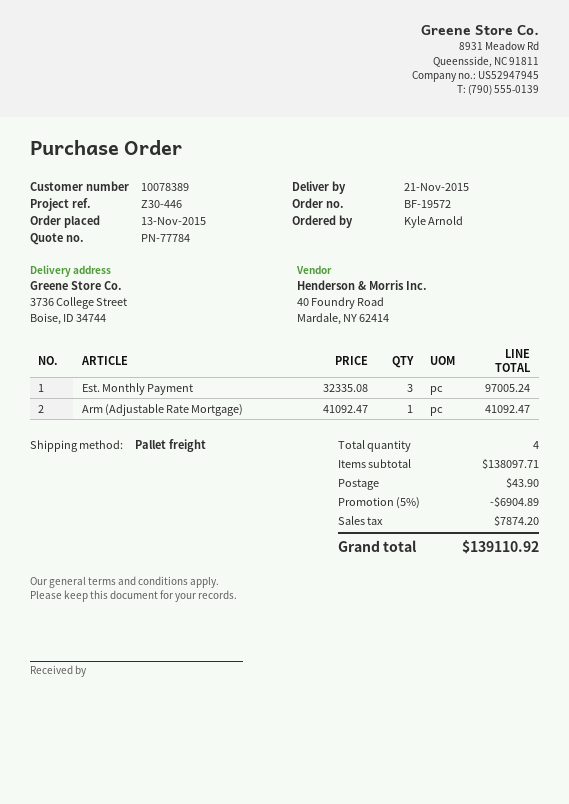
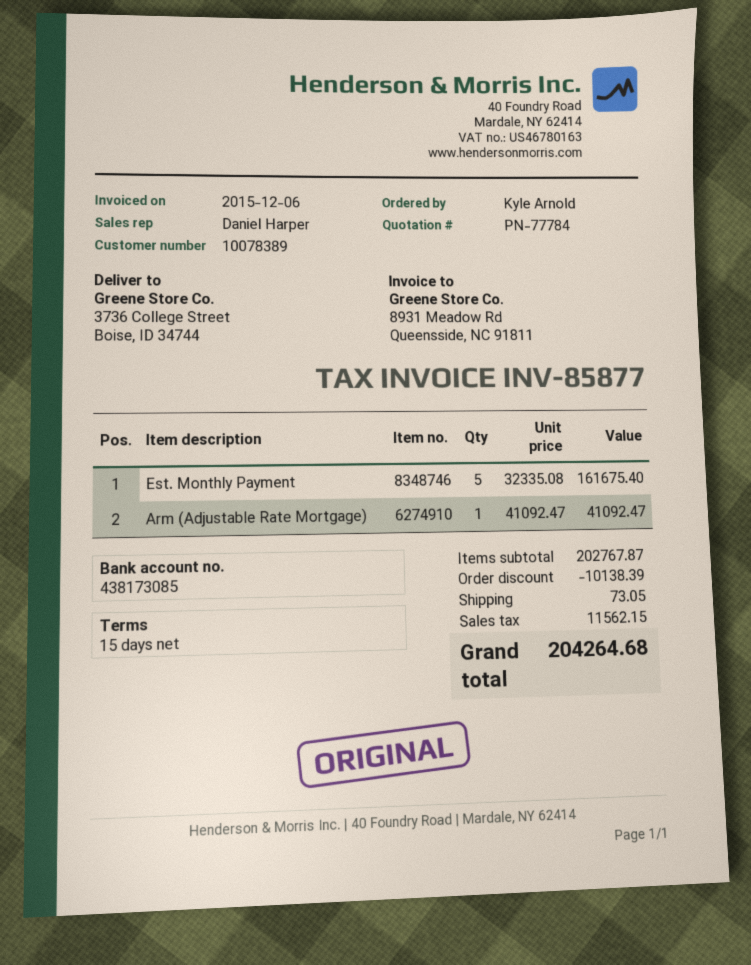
Est. Monthly Payment: 3 x 32335.08 = 97005.24 -> 5 x 32335.08 = 161675.40
subtotal: 138097.71 -> 202767.87
discount: 6904.89 -> 10138.39
shipping: 43.90 -> 73.05
tax: 7874.20 -> 11562.15
total: 139110.92 -> 204264.68

